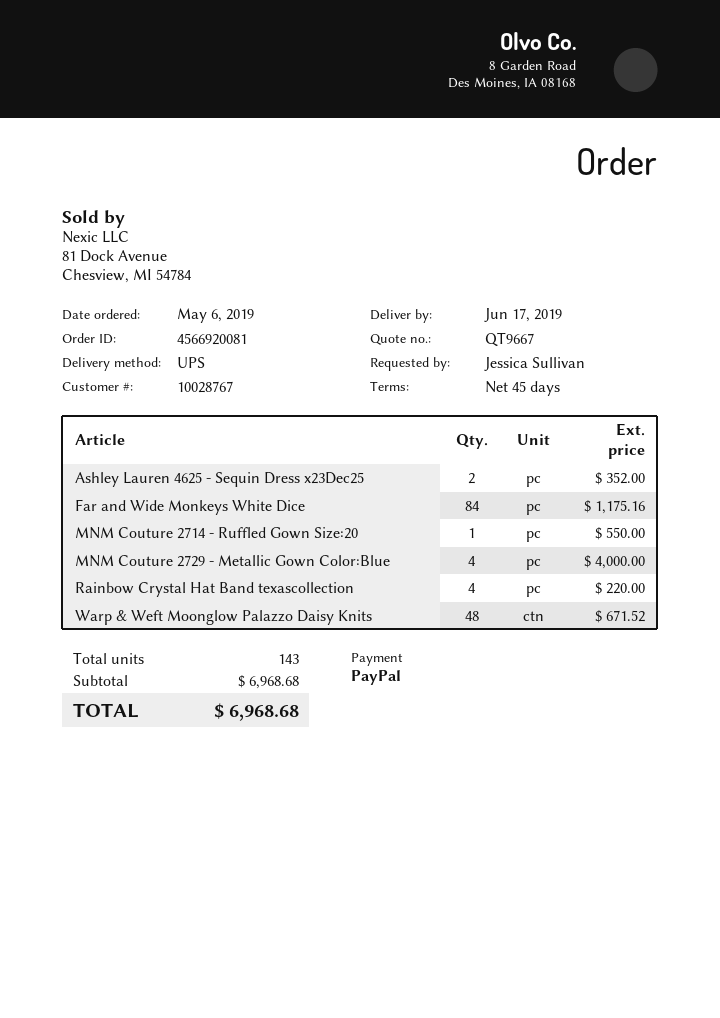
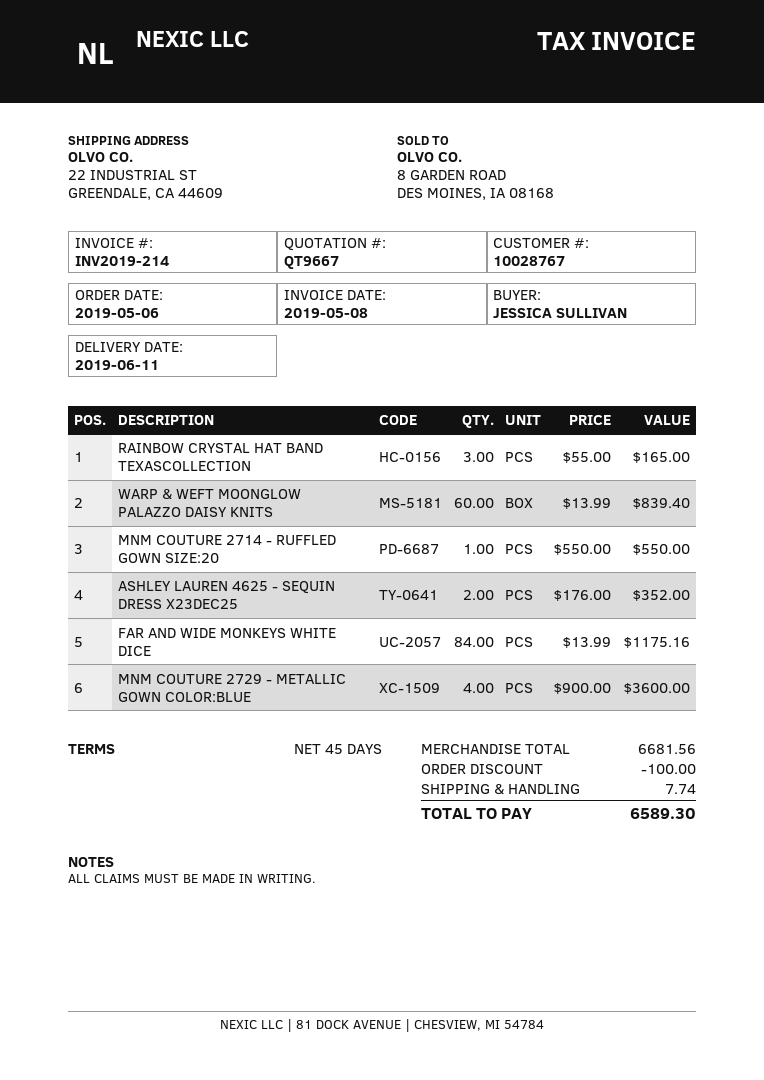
delivery date: 2019-06-17 -> 2019-06-11
MNM Couture 2729 - Metallic Gown Color:Blue: 4 for 4000.00 -> 4 for 3600.00
Rainbow Crystal Hat Band texascollection: 4 for 220.00 -> 3 for 165.00
Warp & Weft Moonglow Palazzo Daisy Knits: 48 for 671.52 -> 60 for 839.40
subtotal: 6968.68 -> 6681.56
discount: none -> 100.00
shipping: none -> 7.74
total: 6968.68 -> 6589.30

